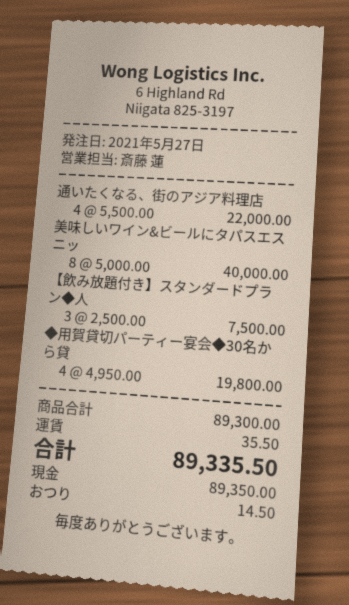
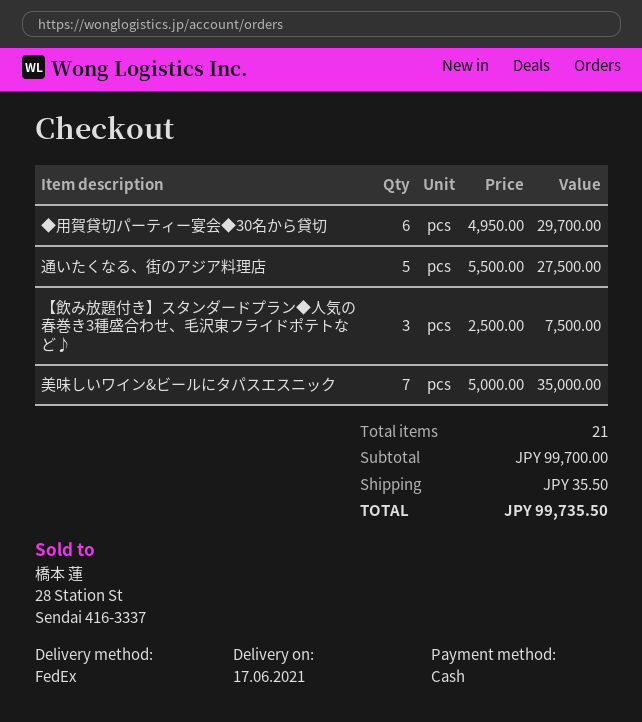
通いたくなる、街のアジア料理店: 4 x 5500.00 = 22000.00 -> 5 x 5500.00 = 27500.00
美味しいワイン&ビールにタパスエスニッ: 8 x 5000.00 = 40000.00 -> 7 x 5000.00 = 35000.00
◆用賀貸切パーティー宴会◆30名から貸: 4 x 4950.00 = 19800.00 -> 6 x 4950.00 = 29700.00
subtotal: 89300.00 -> 99700.00
total: 89335.50 -> 99735.50

